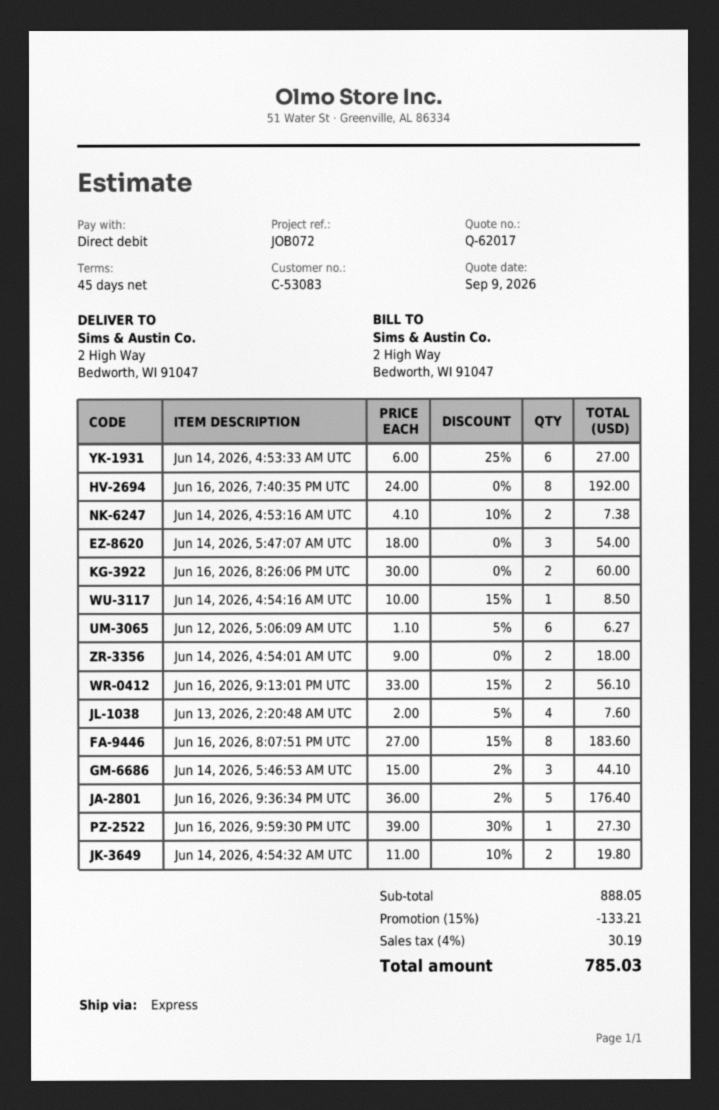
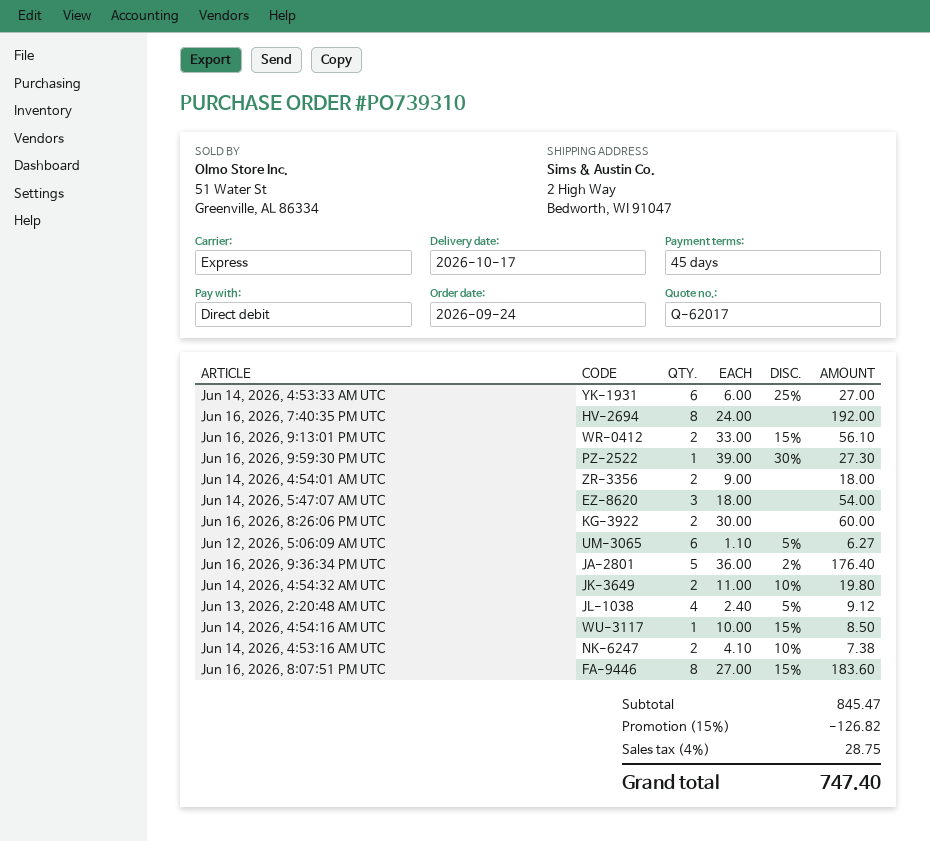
Jun 13, 2026, 2:20:48 AM UTC: 4 x 2.00 - 5% = 7.60 -> 4 x 2.40 - 5% = 9.12
Jun 14, 2026, 5:46:53 AM UTC: 3 x 15.00 - 2% = 44.10 -> none
subtotal: 888.05 -> 845.47
discount: 15% = 133.21 -> 15% = 126.82
tax: 4% = 30.19 -> 4% = 28.75
total: 785.03 -> 747.40

